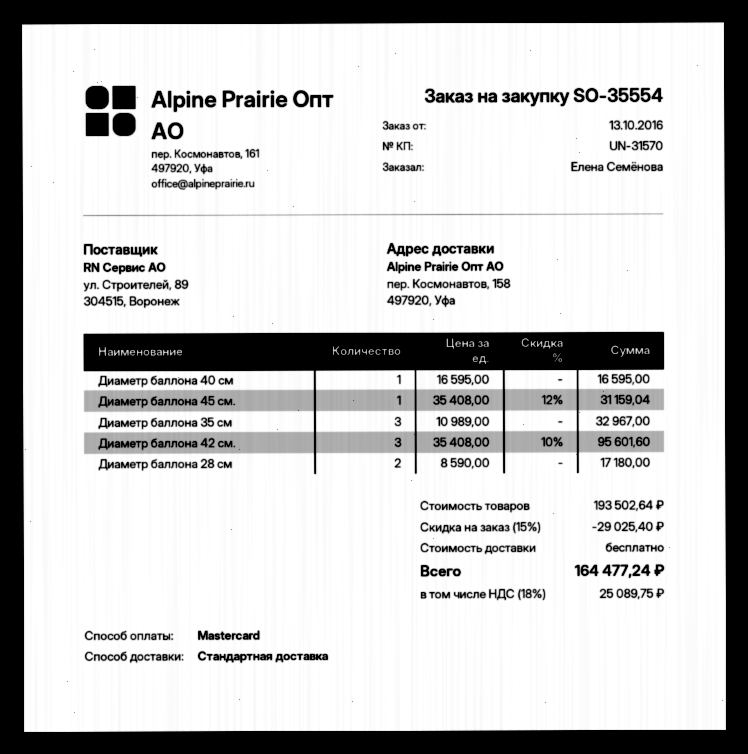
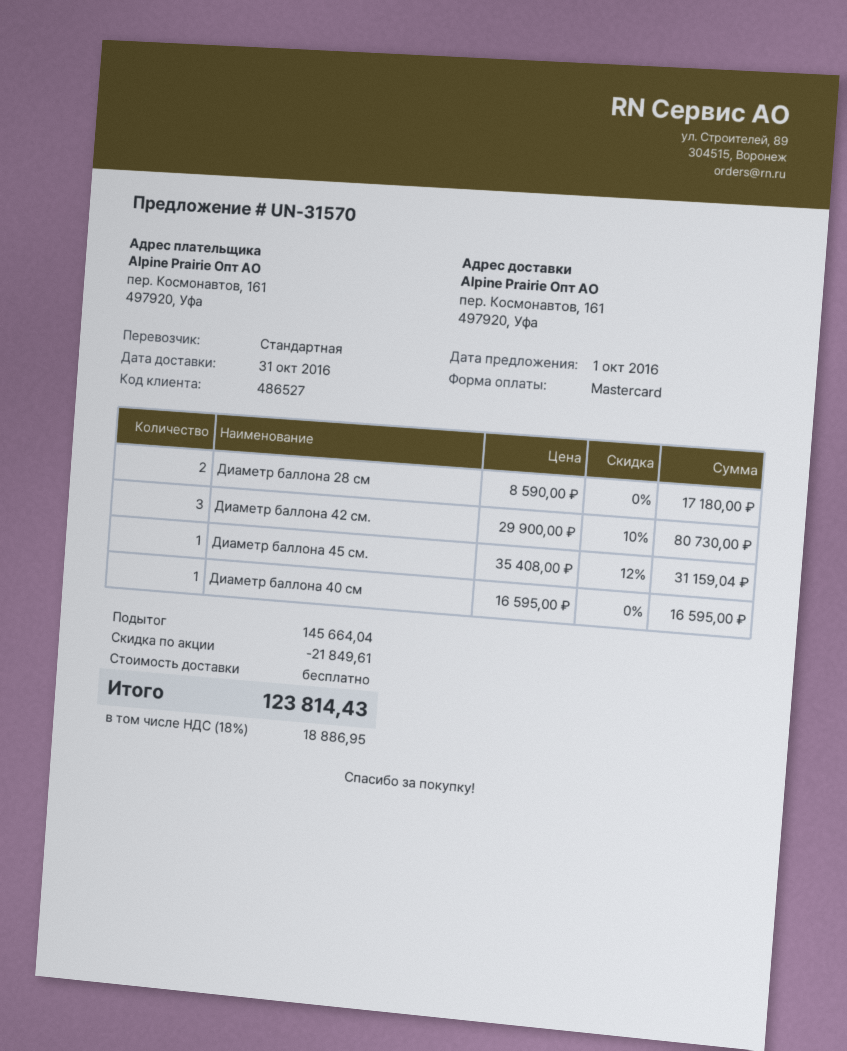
ship to: пер. Космонавтов, 158, 497920, Уфа -> пер. Космонавтов, 161, 497920, Уфа
Диаметр баллона 35 см: 3 x 10989.00 = 32967.00 -> none
Диаметр баллона 42 см.: 3 x 35408.00 - 10% = 95601.60 -> 3 x 29900.00 - 10% = 80730.00
subtotal: 193502.64 -> 145664.04
discount: 29025.40 -> 21849.61
tax: 18% = 25089.75 -> 18% = 18886.95
total: 164477.24 -> 123814.43

